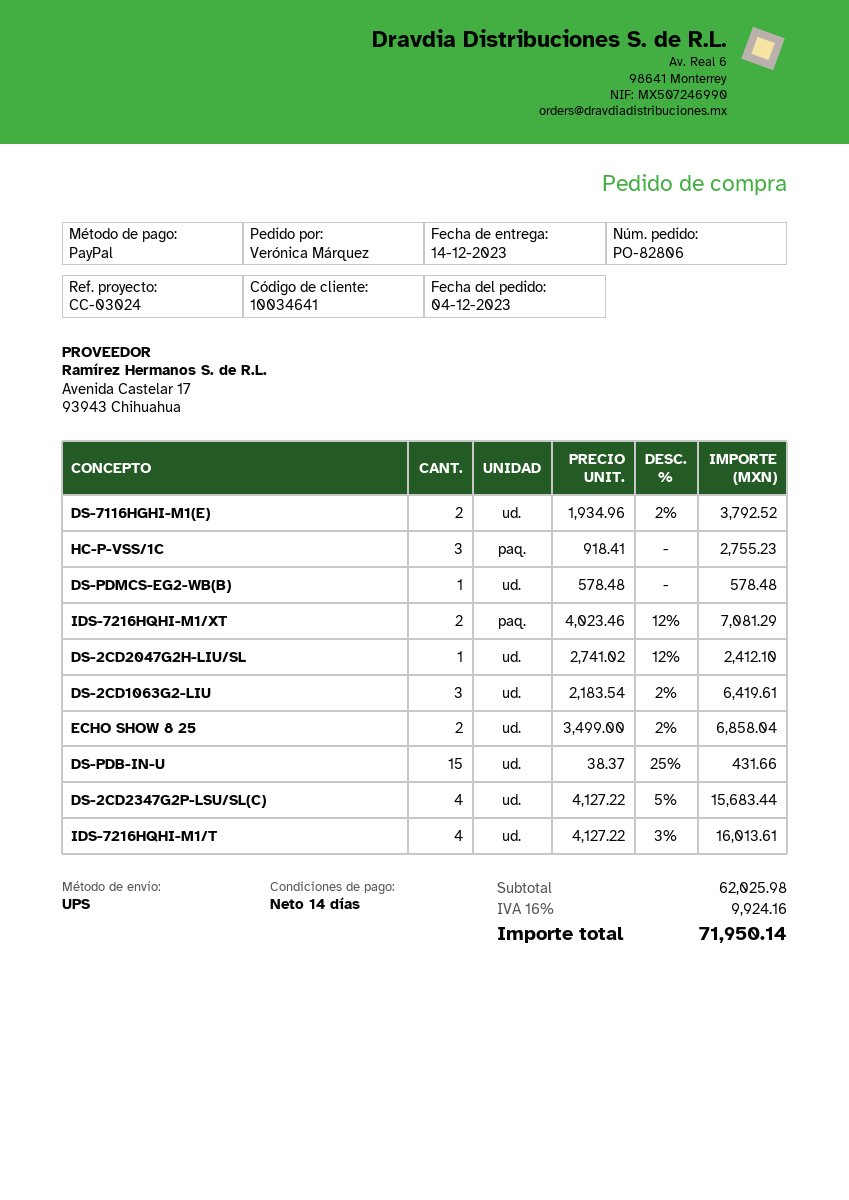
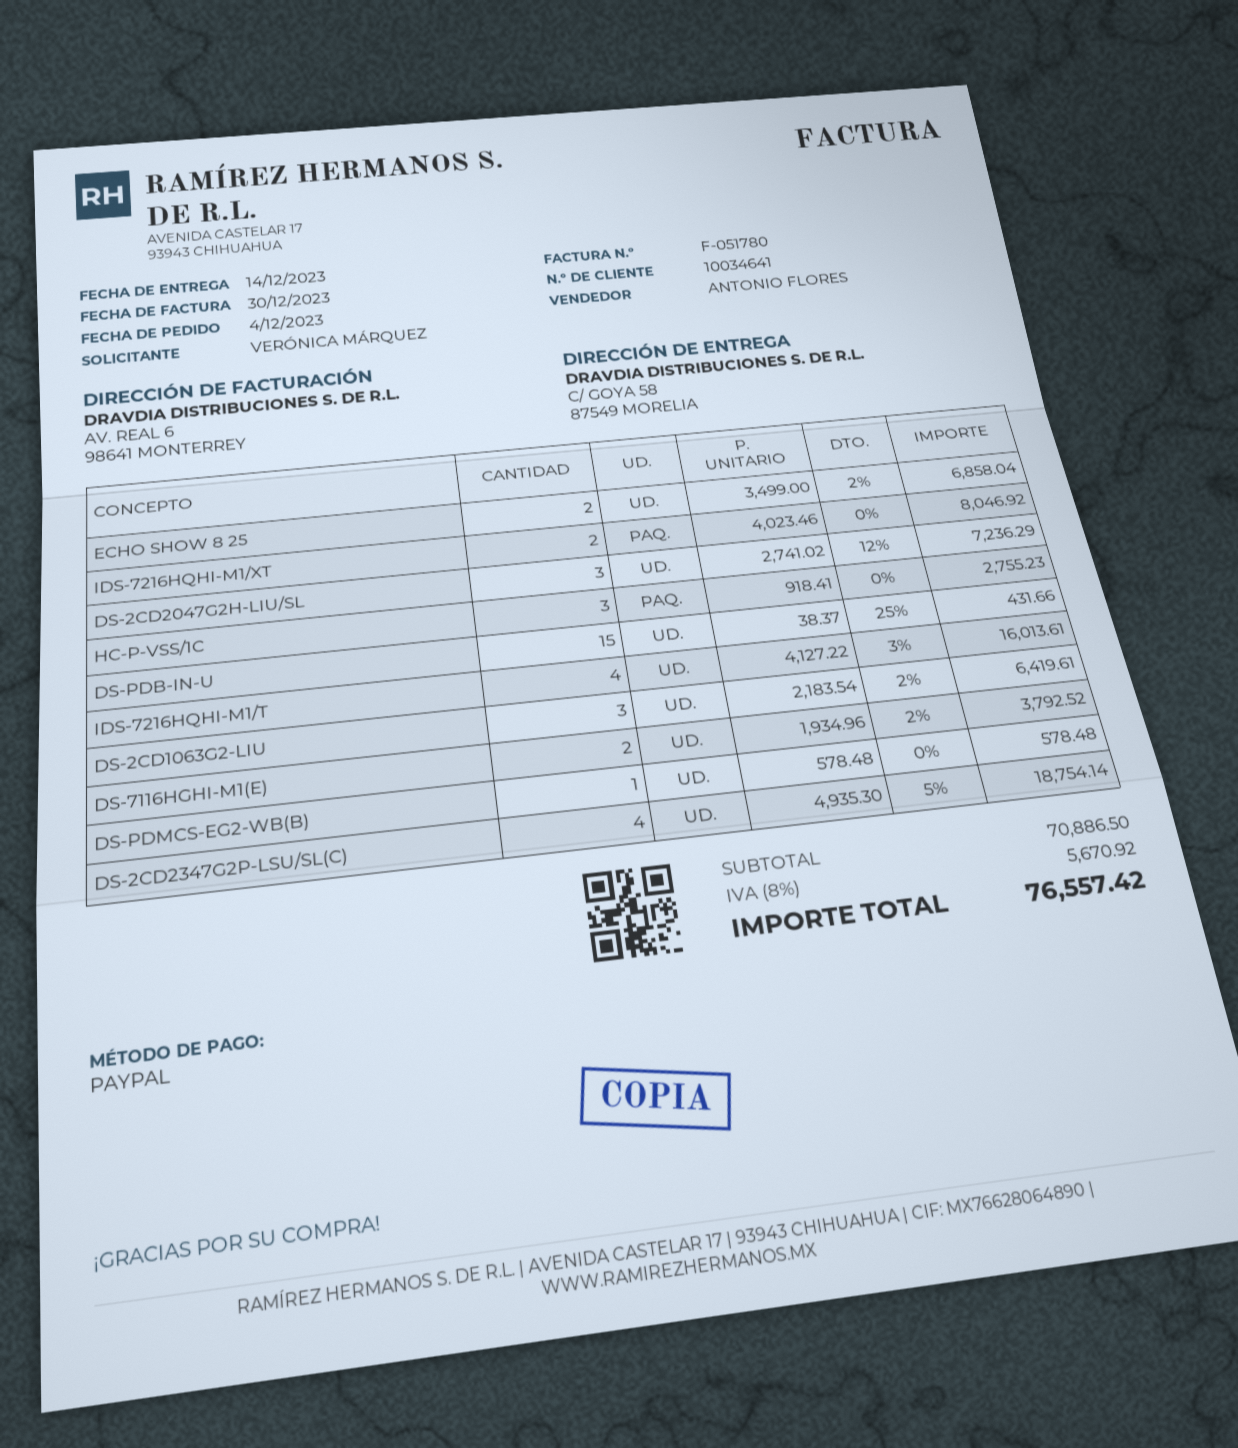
IDS-7216HQHI-M1/XT: 2 x 4023.46 - 12% = 7081.29 -> 2 x 4023.46 = 8046.92
DS-2CD2047G2H-LIU/SL: 1 x 2741.02 - 12% = 2412.10 -> 3 x 2741.02 - 12% = 7236.29
DS-2CD2347G2P-LSU/SL(C): 4 x 4127.22 - 5% = 15683.44 -> 4 x 4935.30 - 5% = 18754.14
subtotal: 62025.98 -> 70886.50
tax: 16% = 9924.16 -> 8% = 5670.92
total: 71950.14 -> 76557.42

